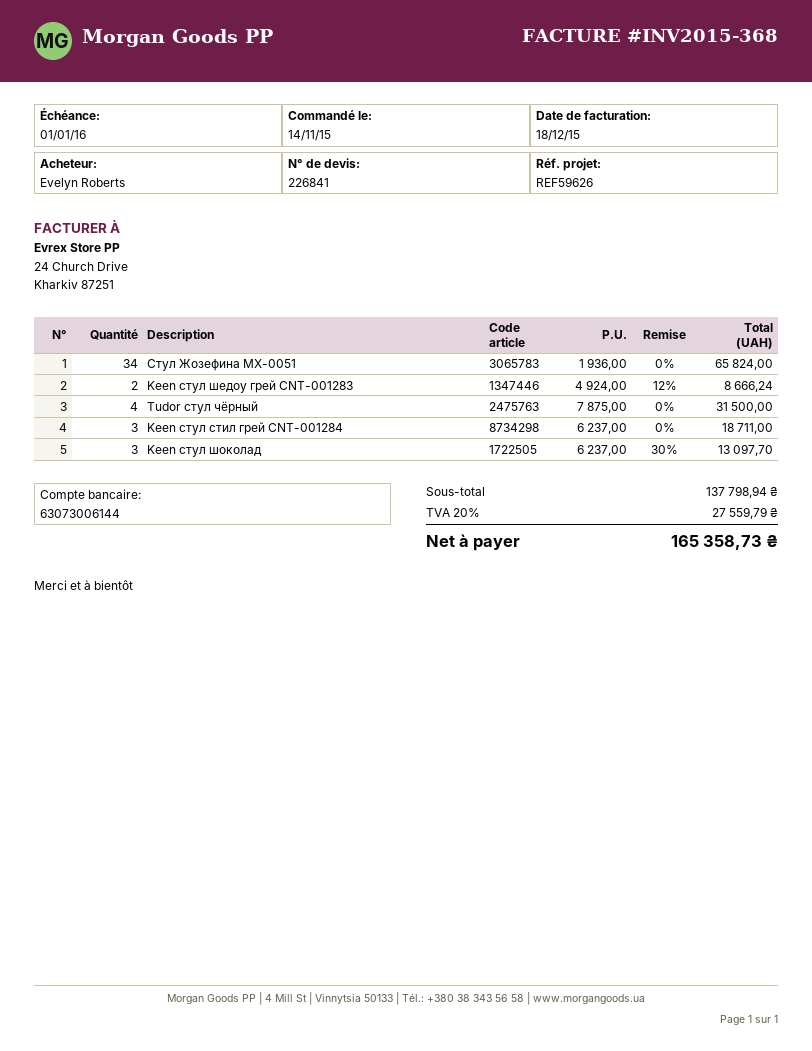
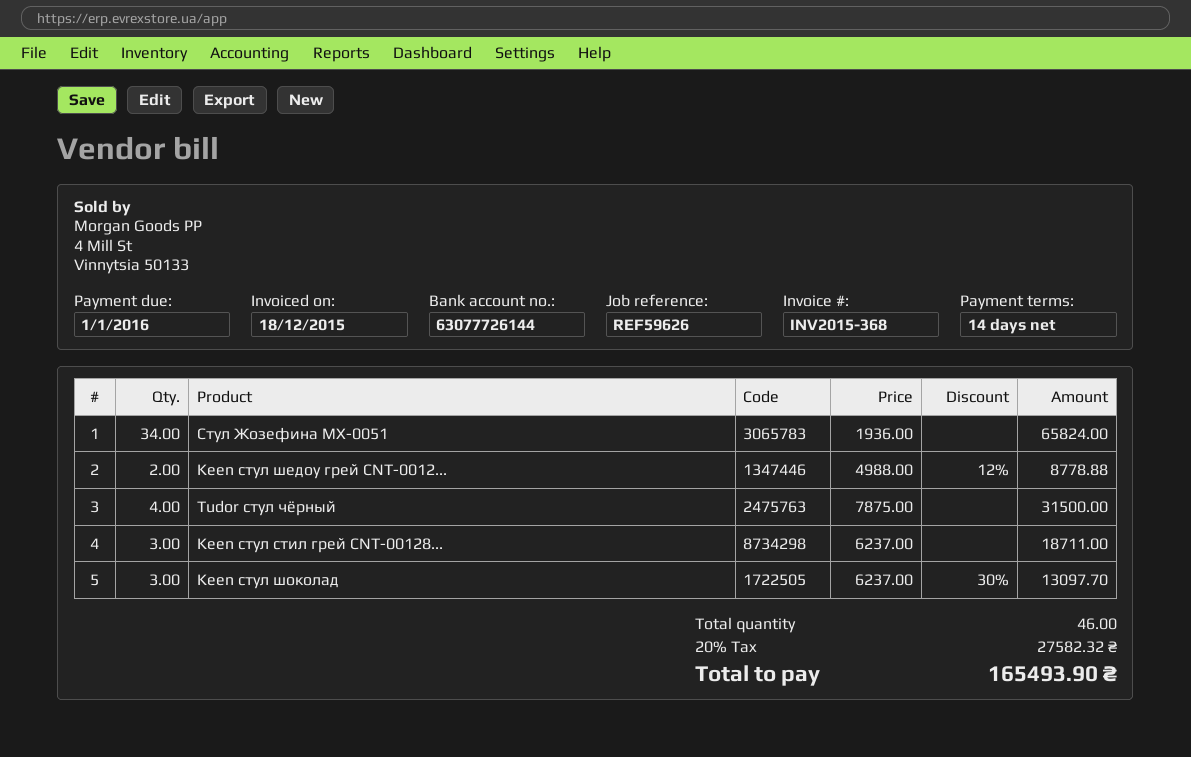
bank account: 63073006144 -> 63077726144
Keen стул шедоу грей CNT-001283: 2 x 4924.00 - 12% = 8666.24 -> 2 x 4988.00 - 12% = 8778.88
tax: 20% = 27559.79 -> 20% = 27582.32
total: 165358.73 -> 165493.90

